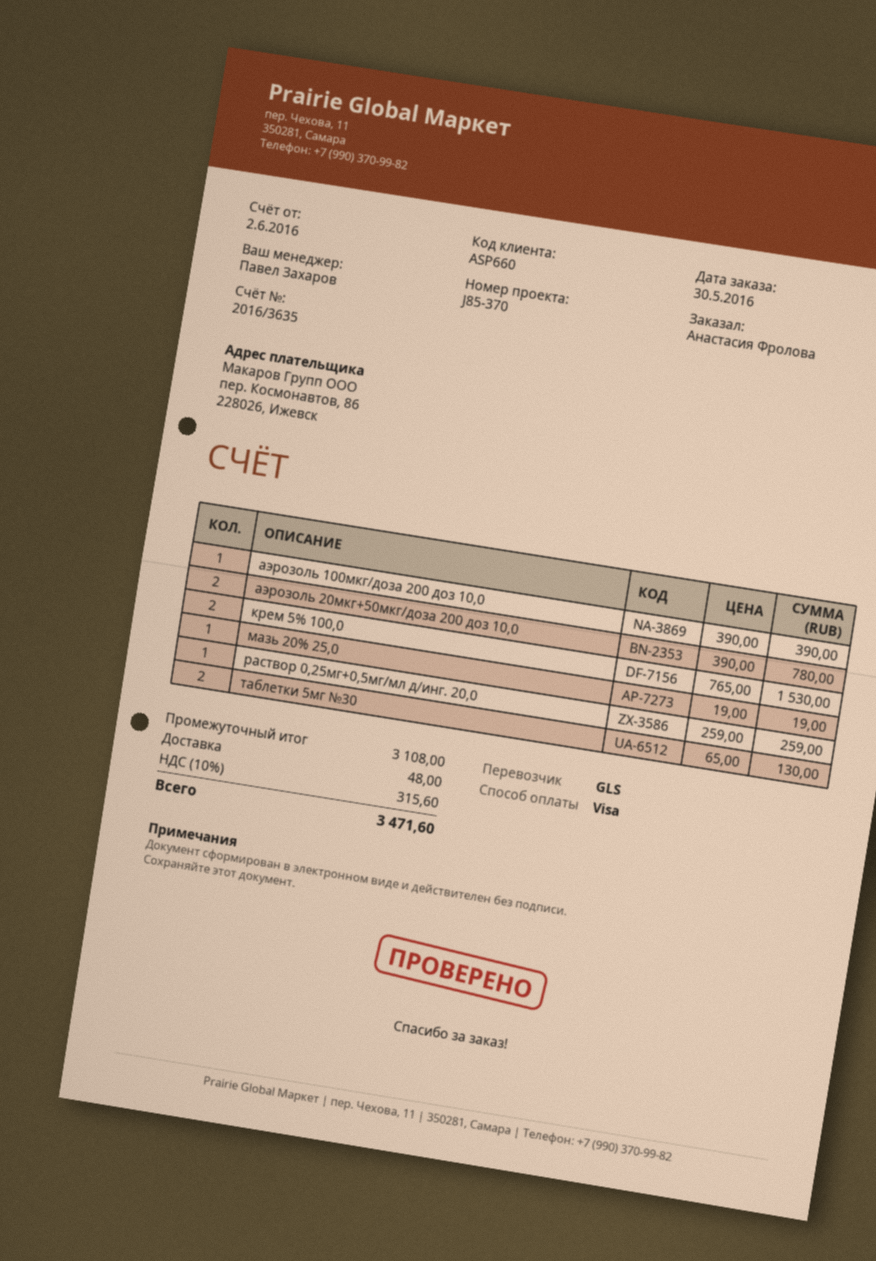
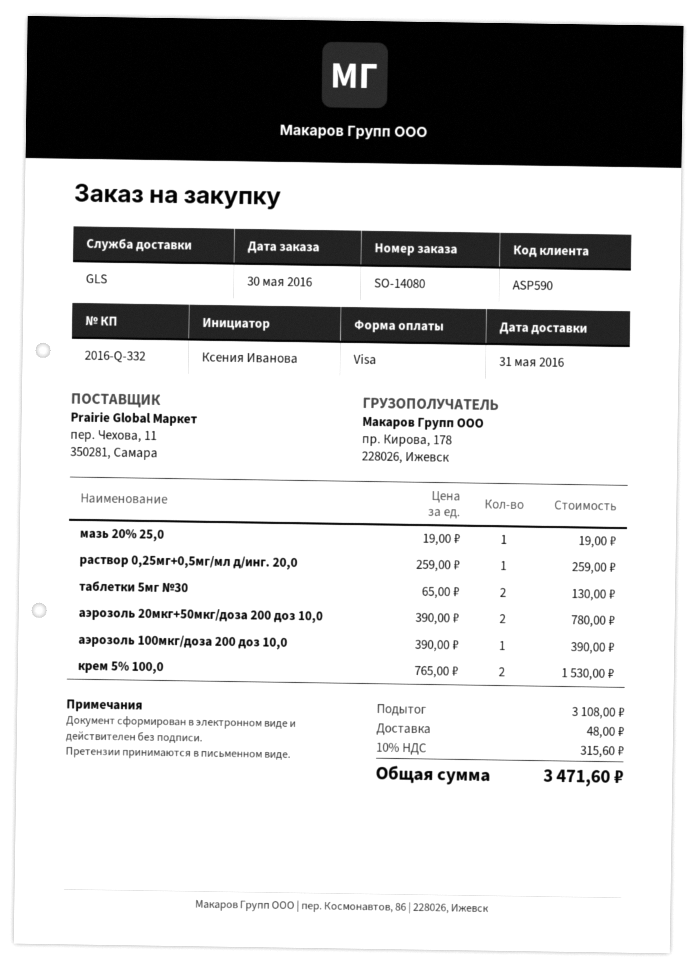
customer number: ASP660 -> ASP590
ordered by: Анастасия Фролова -> Ксения Иванова

